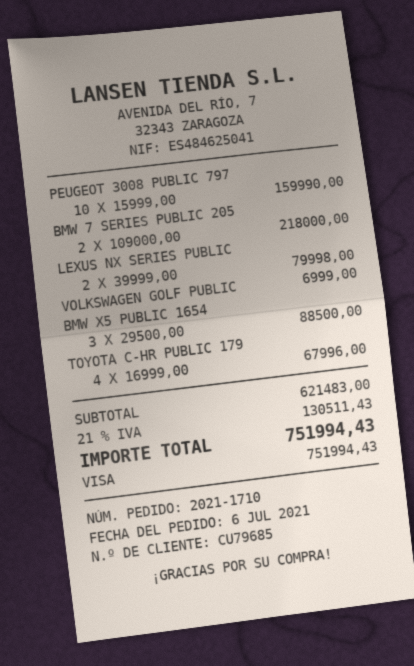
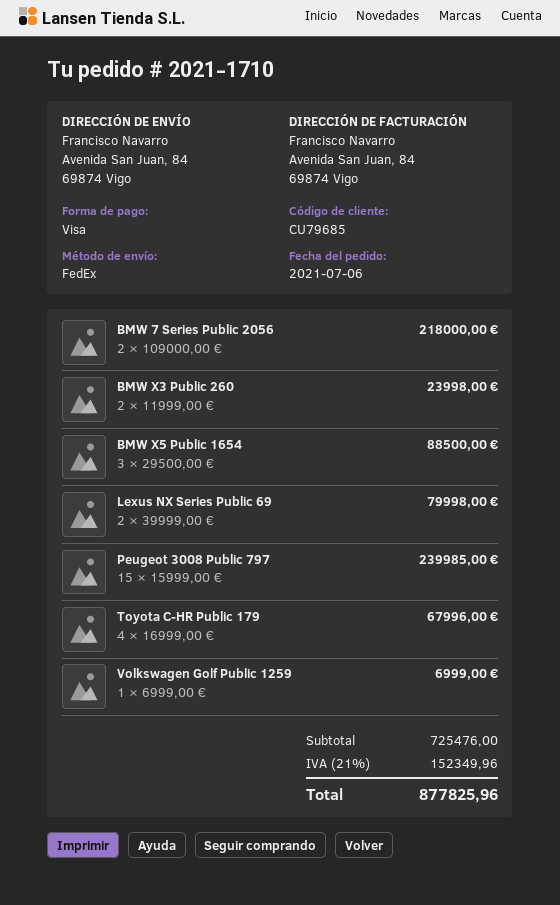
PEUGEOT 3008 PUBLIC 797: 10 x 15999.00 = 159990.00 -> 15 x 15999.00 = 239985.00
BMW X3 Public 260: none -> 2 x 11999.00 = 23998.00
subtotal: 621483.00 -> 725476.00
tax: 21% = 130511.43 -> 21% = 152349.96
total: 751994.43 -> 877825.96

